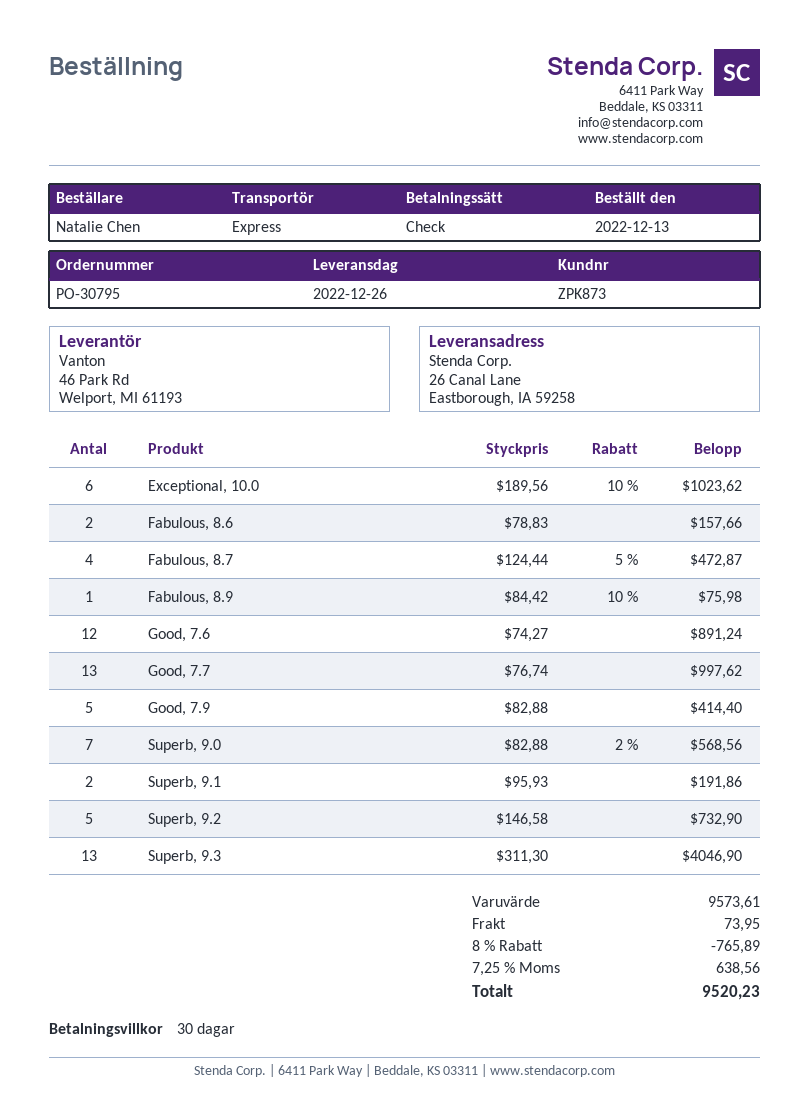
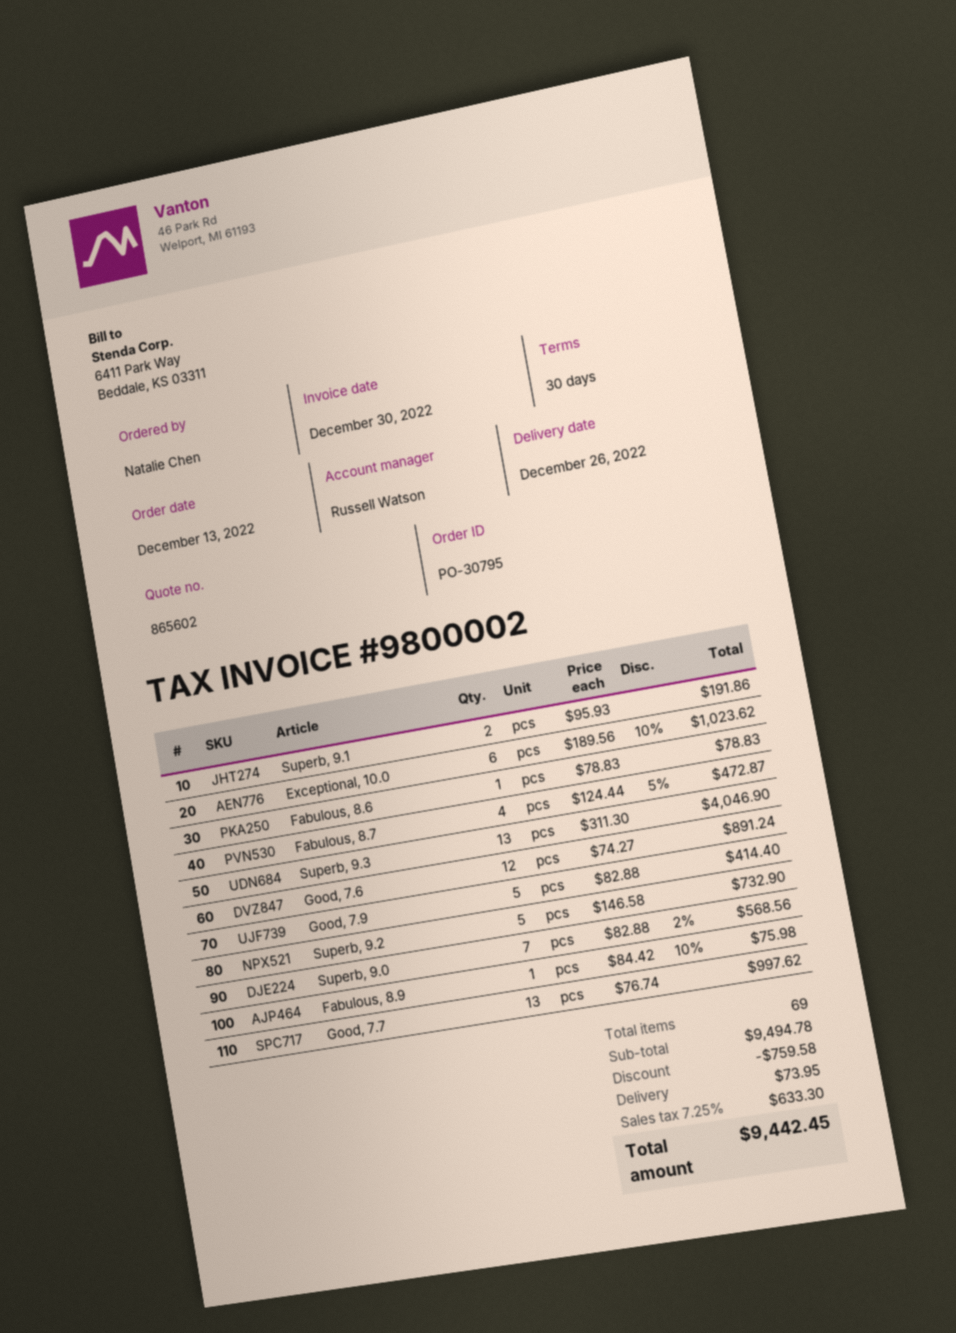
Fabulous, 8.6: 2 x 78.83 = 157.66 -> 1 x 78.83 = 78.83
subtotal: 9573.61 -> 9494.78
discount: 765.89 -> 759.58
tax: 7.25% = 638.56 -> 7.25% = 633.30
total: 9520.23 -> 9442.45

